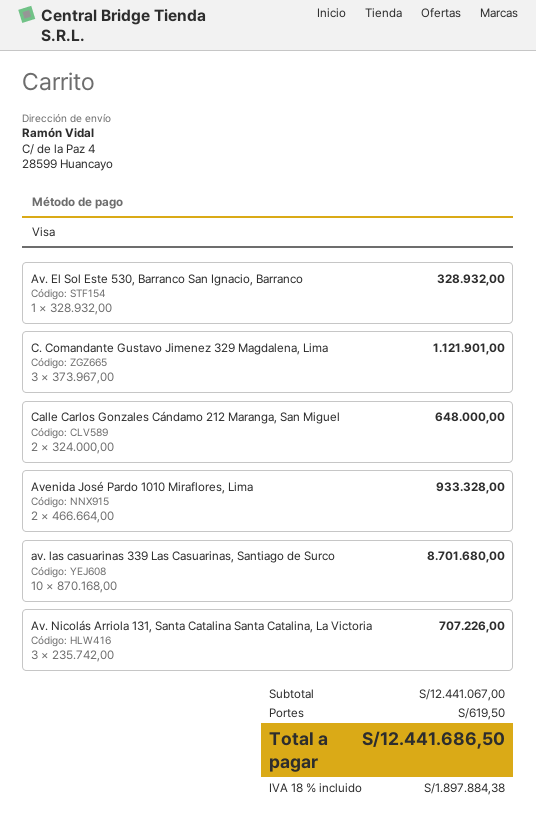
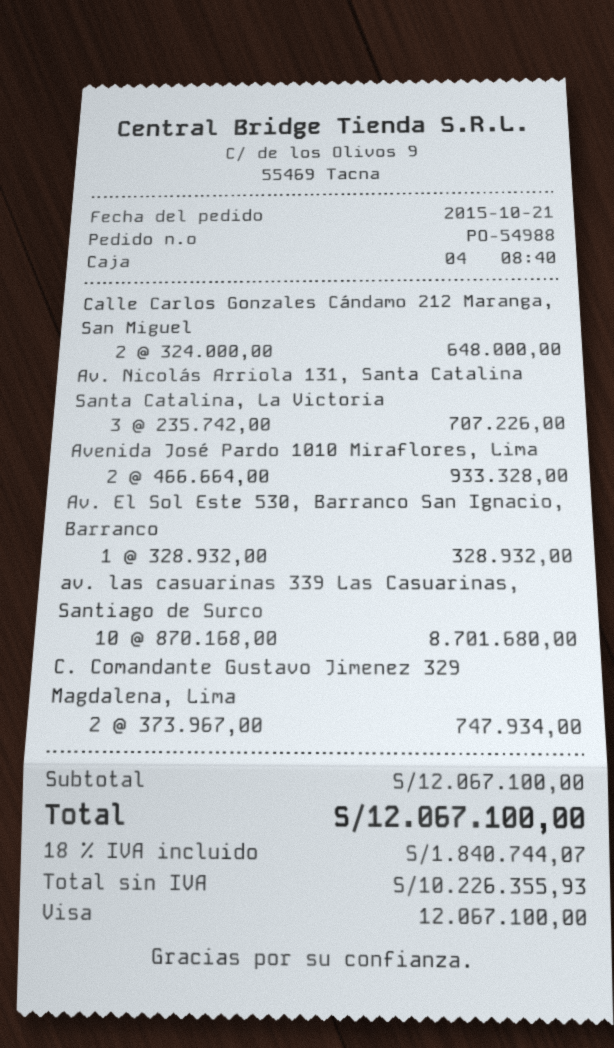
C. Comandante Gustavo Jimenez 329 Magdalena, Lima: 3 x 373967.00 = 1121901.00 -> 2 x 373967.00 = 747934.00
subtotal: 12441067.00 -> 12067100.00
shipping: 619.50 -> none
tax: 18% = 1897884.38 -> 18% = 1840744.07
total: 12441686.50 -> 12067100.00

